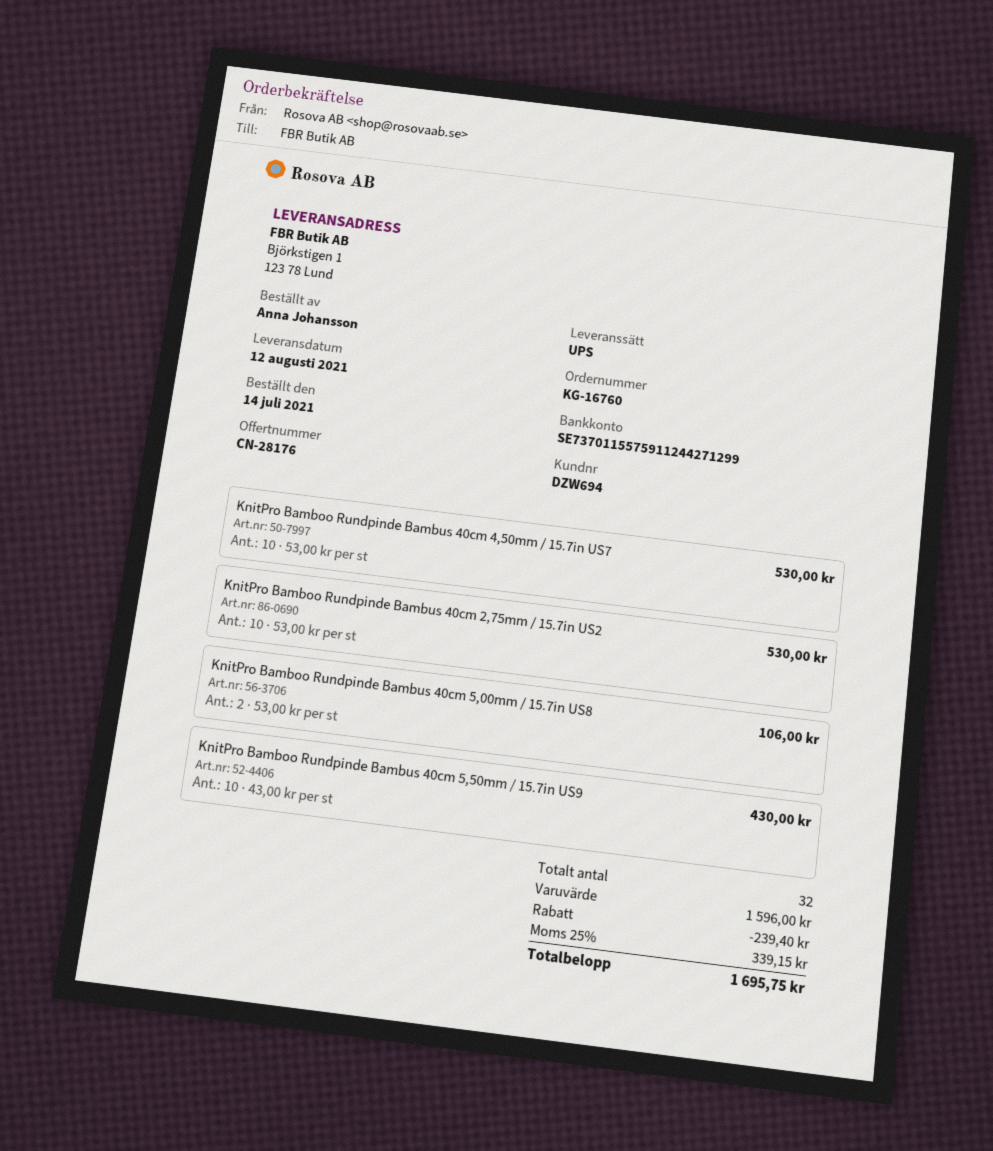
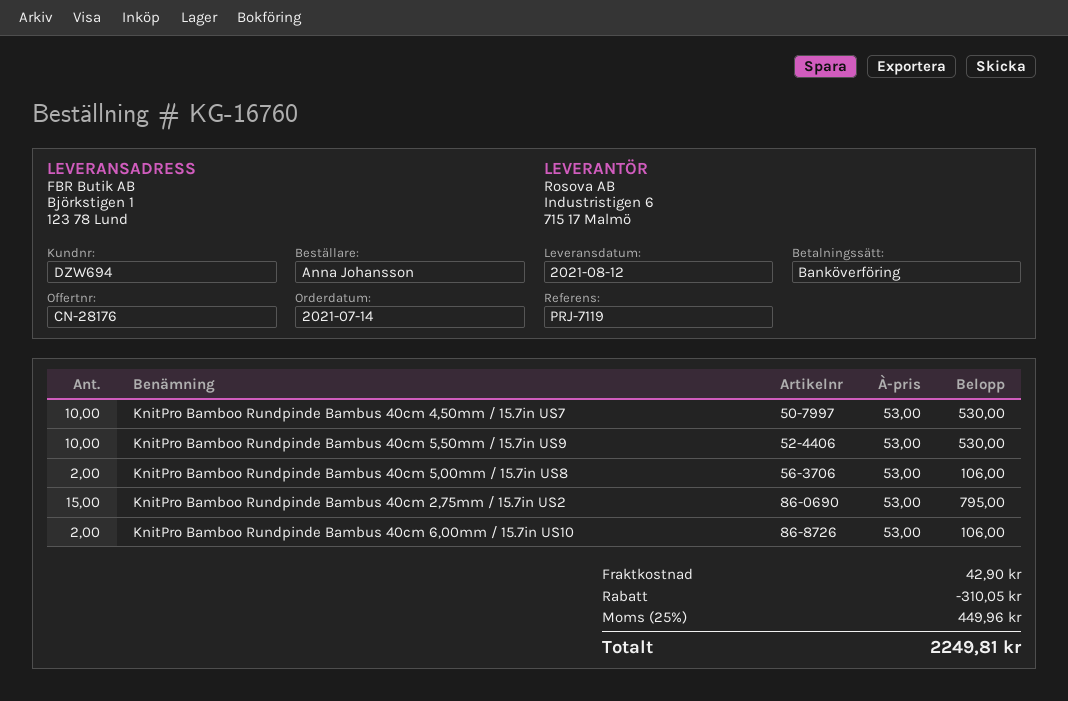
KnitPro Bamboo Rundpinde Bambus 40cm 2,75mm / 15.7in US2: 10 x 53.00 = 530.00 -> 15 x 53.00 = 795.00
KnitPro Bamboo Rundpinde Bambus 40cm 5,50mm / 15.7in US9: 10 x 43.00 = 430.00 -> 10 x 53.00 = 530.00
KnitPro Bamboo Rundpinde Bambus 40cm 6,00mm / 15.7in US10: none -> 2 x 53.00 = 106.00
discount: 239.40 -> 310.05
shipping: none -> 42.90
tax: 25% = 339.15 -> 25% = 449.96
total: 1695.75 -> 2249.81

